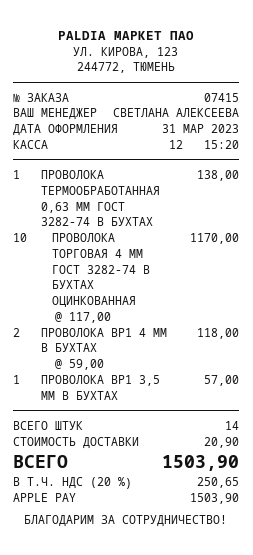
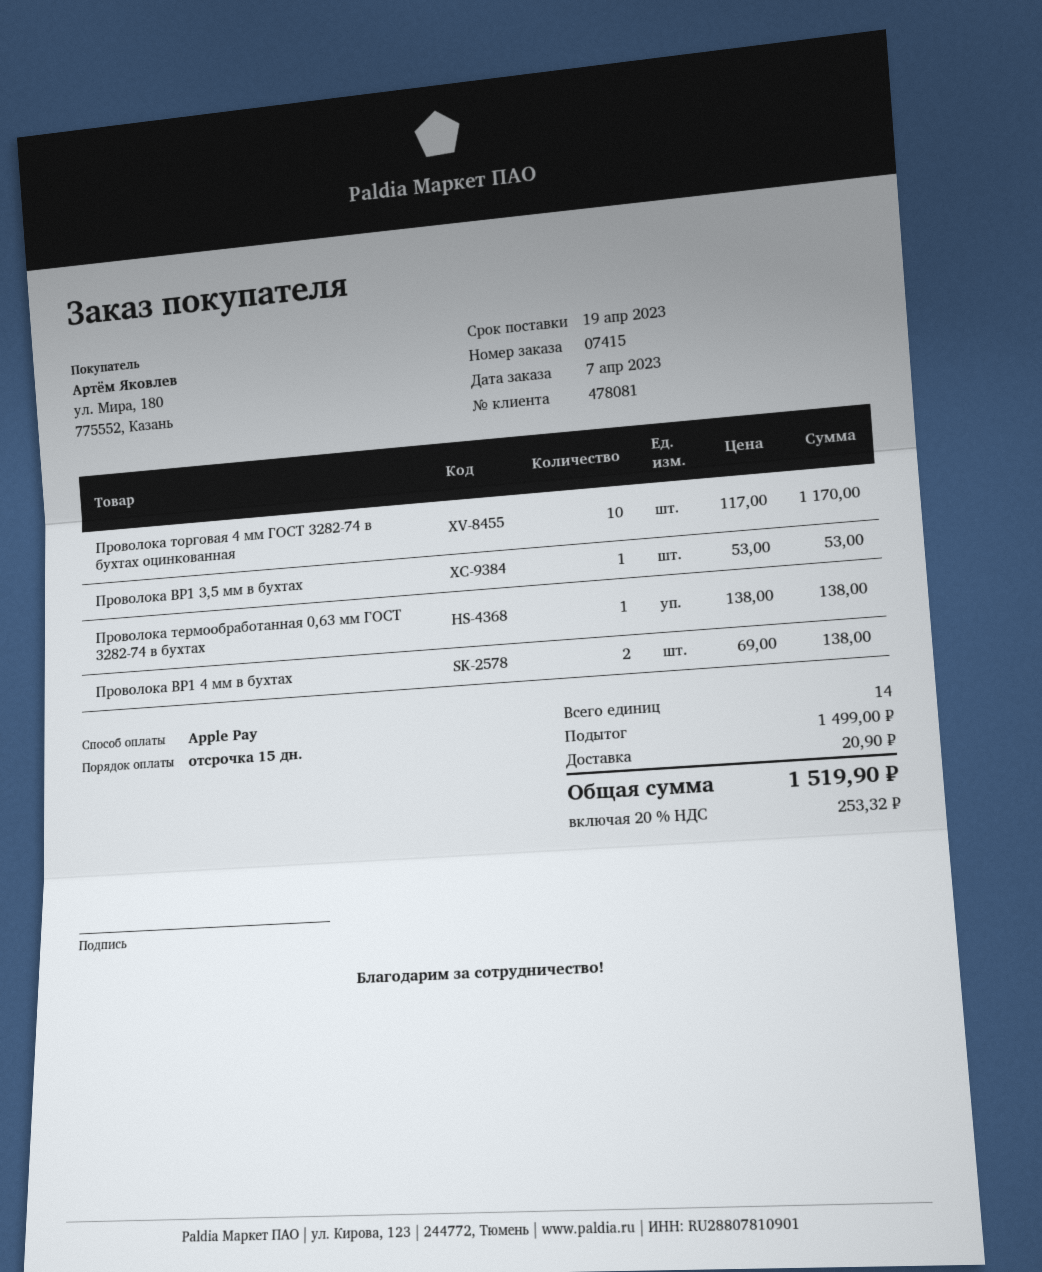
order date: 2023-03-31 -> 2023-04-07
ПРОВОЛОКА ВР1 4 ММ В БУХТАХ: 2 x 59.00 = 118.00 -> 2 x 69.00 = 138.00
ПРОВОЛОКА ВР1 3,5 ММ В БУХТАХ: 1 x 57.00 = 57.00 -> 1 x 53.00 = 53.00
tax: 20% = 250.65 -> 20% = 253.32
total: 1503.90 -> 1519.90

